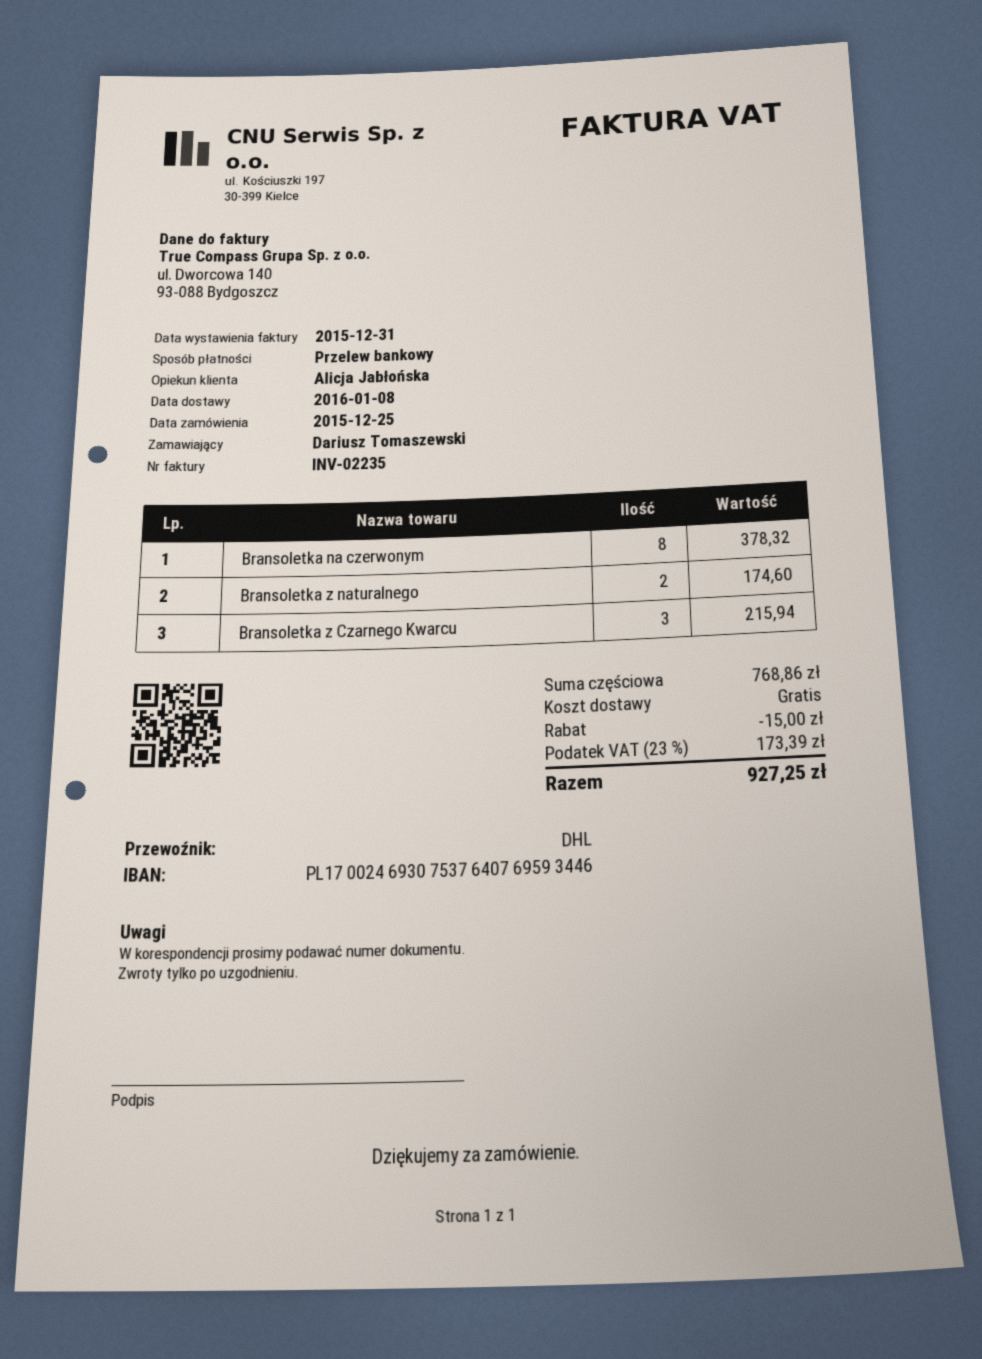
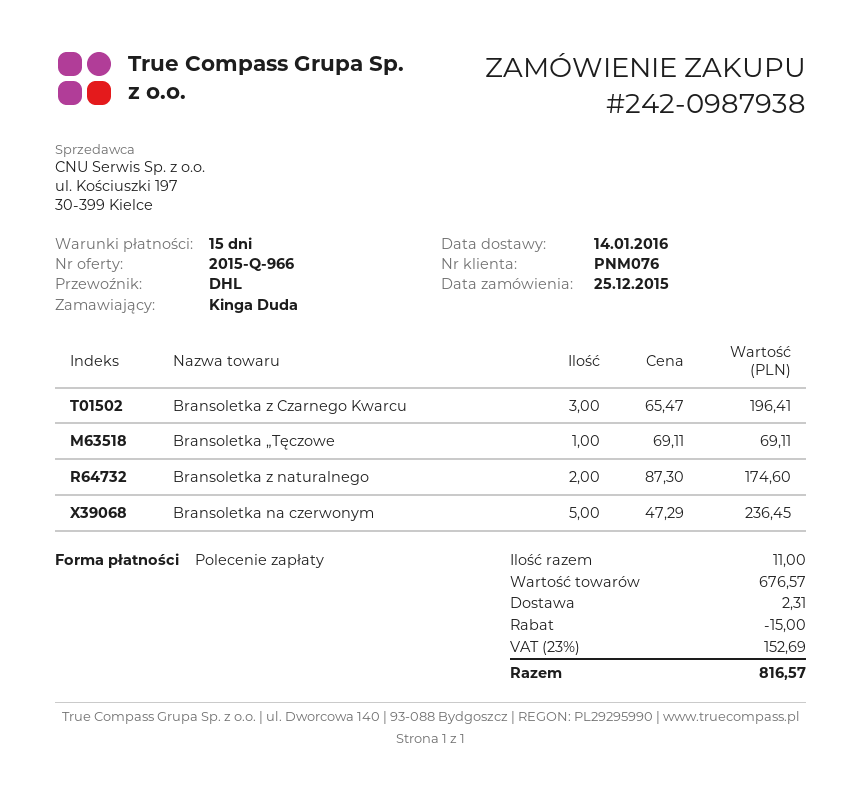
delivery date: 2016-01-08 -> 2016-01-14
ordered by: Dariusz Tomaszewski -> Kinga Duda
payment method: bank transfer -> direct debit
Bransoletka na czerwonym: 8 for 378.32 -> 5 for 236.45
Bransoletka z Czarnego Kwarcu: 3 for 215.94 -> 3 for 196.41
Bransoletka „Tęczowe: none -> 1 for 69.11
subtotal: 768.86 -> 676.57
shipping: 0.00 -> 2.31
tax: 23% = 173.39 -> 23% = 152.69
total: 927.25 -> 816.57

